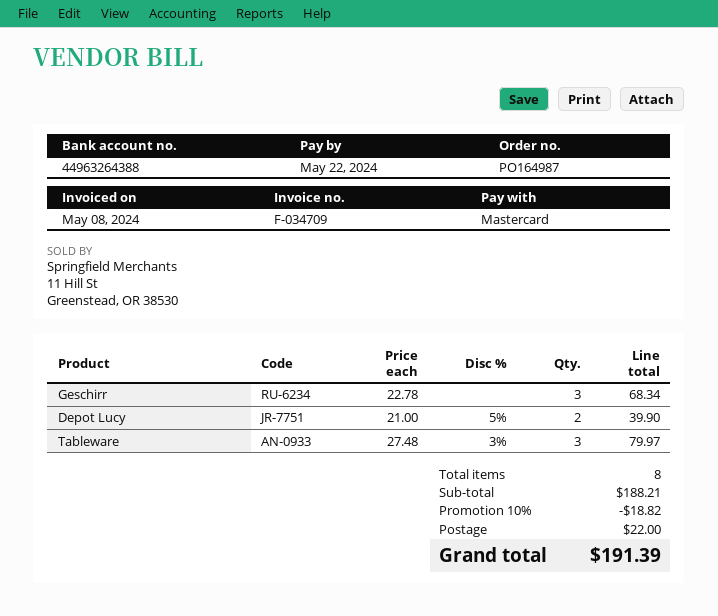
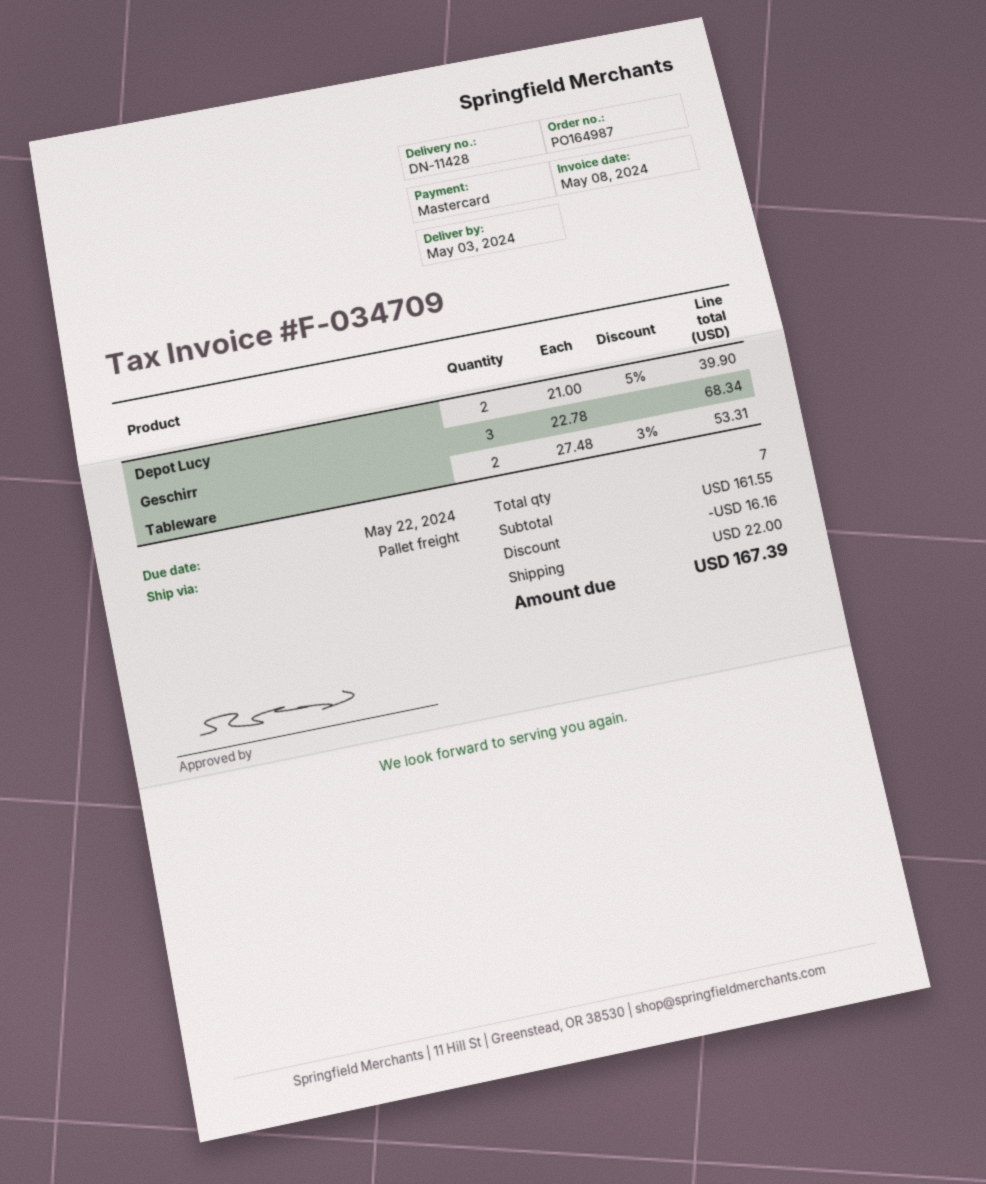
Tableware: 3 x 27.48 - 3% = 79.97 -> 2 x 27.48 - 3% = 53.31
total quantity: 8 -> 7
subtotal: 188.21 -> 161.55
discount: 18.82 -> 16.16
total: 191.39 -> 167.39

